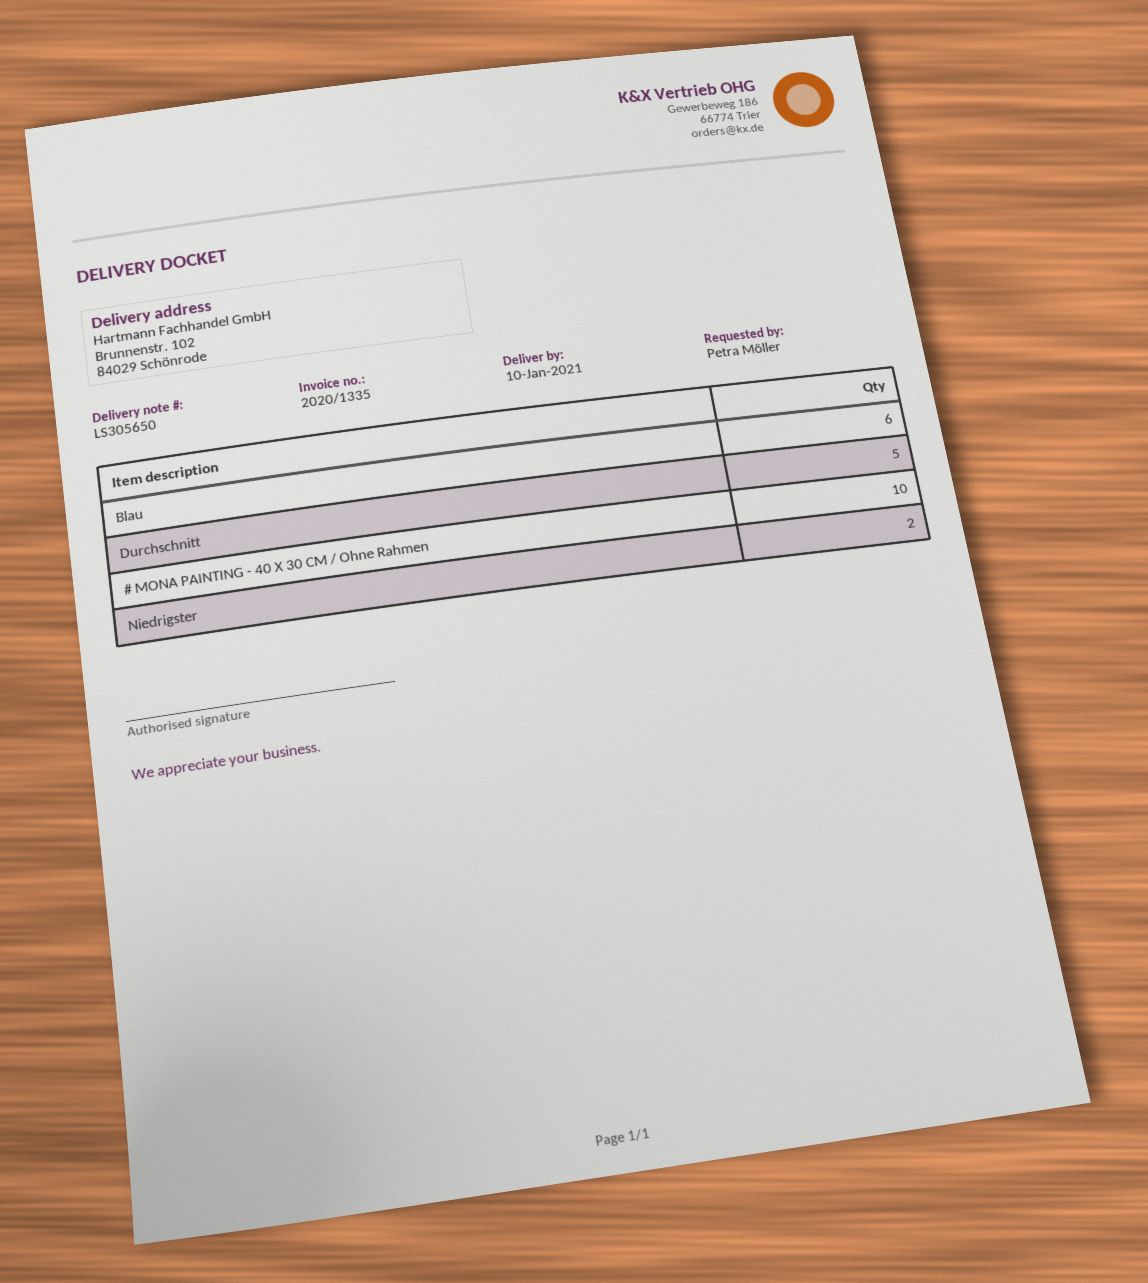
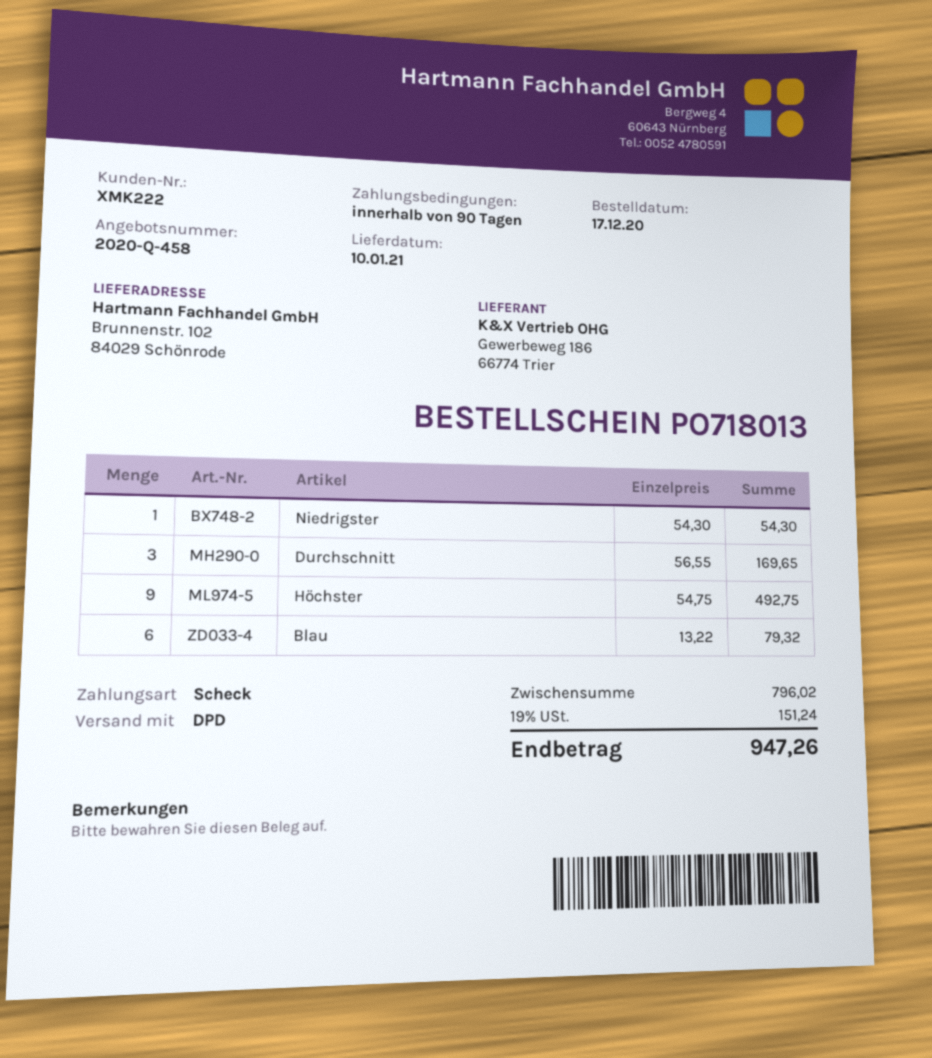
Durchschnitt: 5 -> 3
# MONA PAINTING - 40 X 30 CM / Ohne Rahmen: 10 -> none
Niedrigster: 2 -> 1
Höchster: none -> 9

